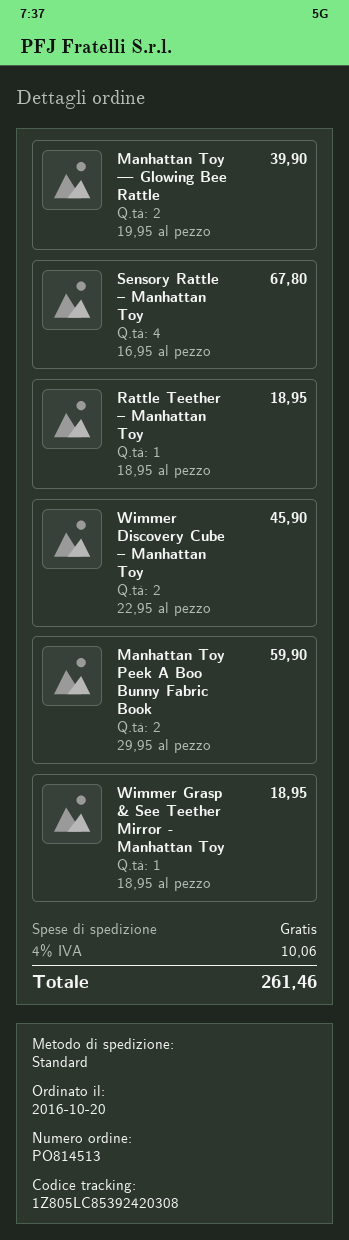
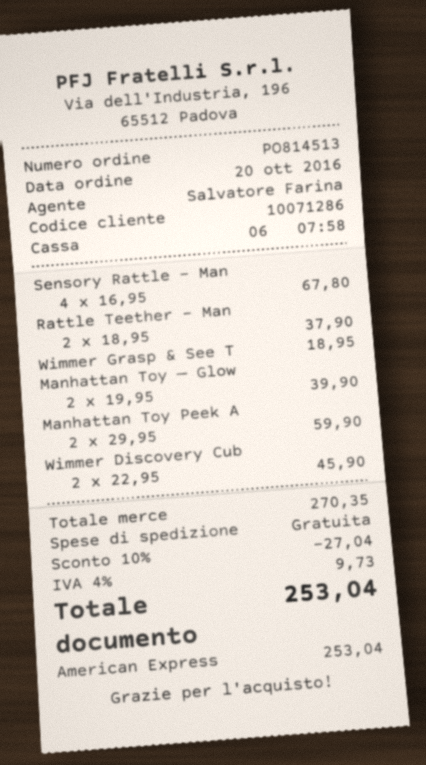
Rattle Teether – Manhattan Toy: 1 x 18.95 = 18.95 -> 2 x 18.95 = 37.90
discount: none -> 10% = 27.04
tax: 4% = 10.06 -> 4% = 9.73
total: 261.46 -> 253.04

